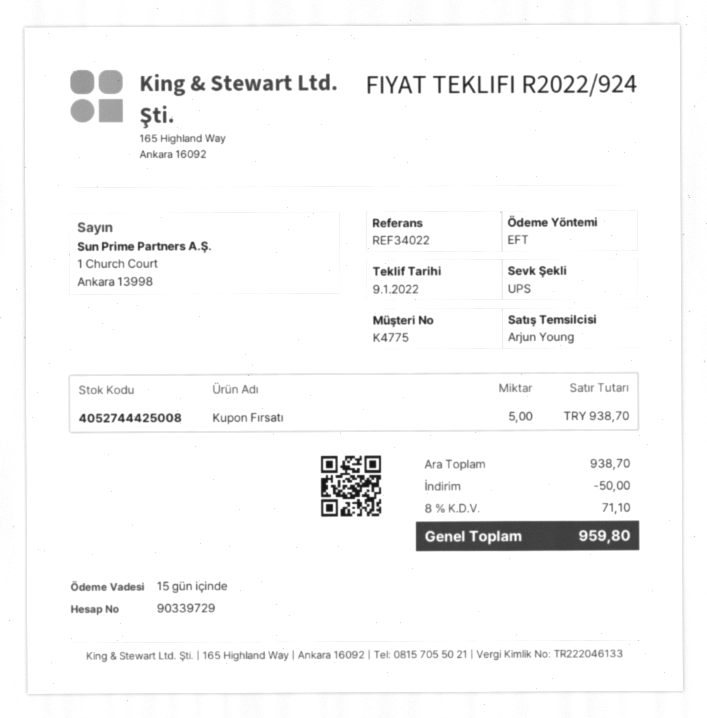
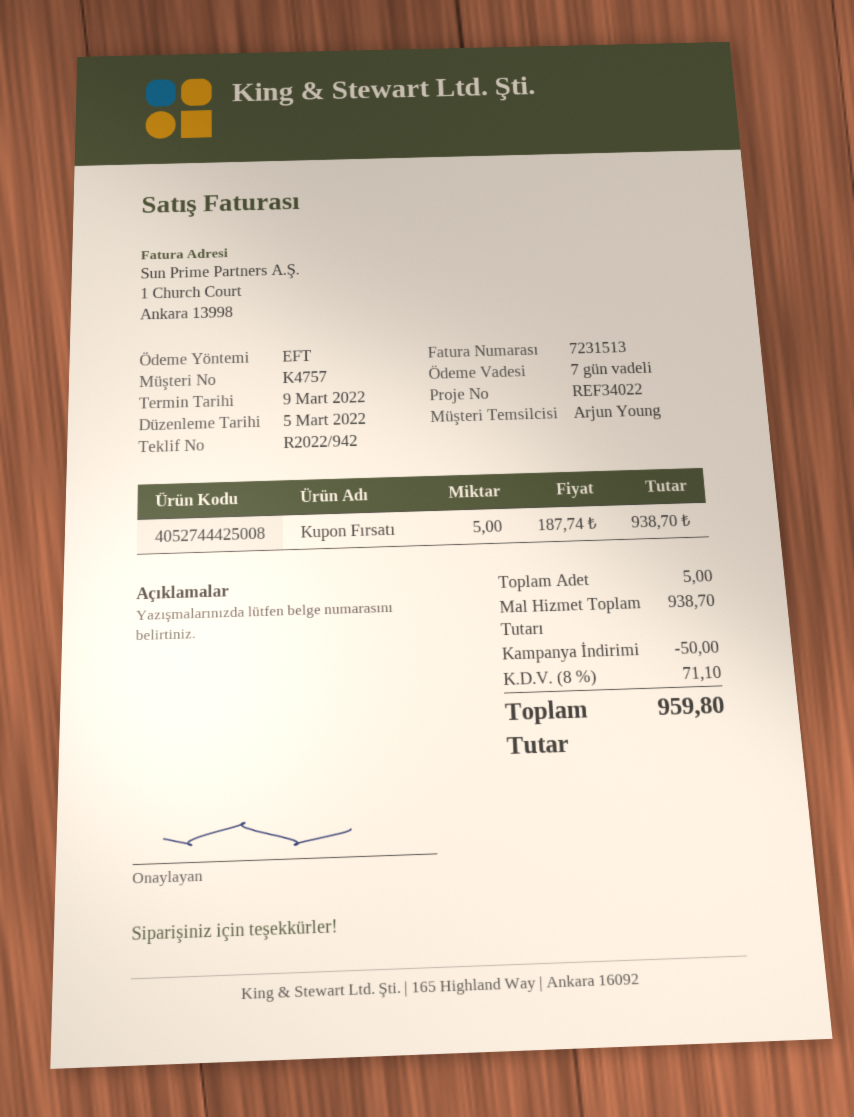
quote number: R2022/924 -> R2022/942
payment terms: 15 days -> 7 days
customer number: K4775 -> K4757

